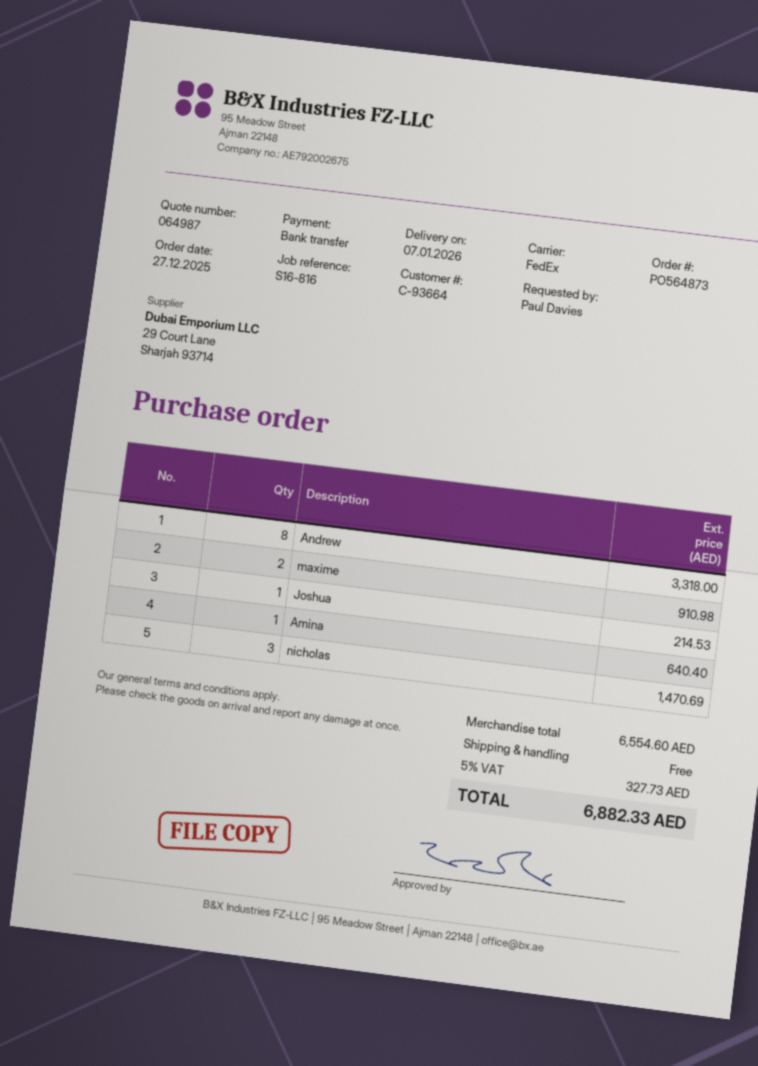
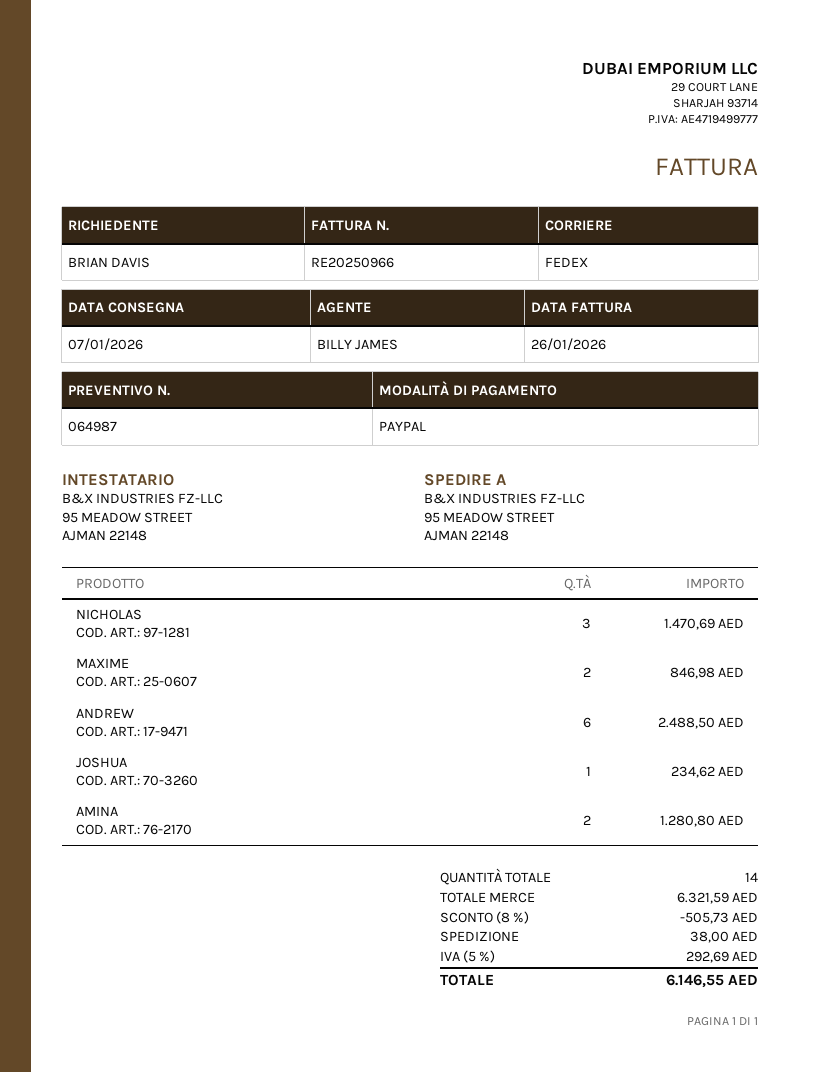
ordered by: Paul Davies -> BRIAN DAVIS
payment method: bank transfer -> PayPal
Andrew: 8 for 3318.00 -> 6 for 2488.50
maxime: 2 for 910.98 -> 2 for 846.98
Joshua: 1 for 214.53 -> 1 for 234.62
Amina: 1 for 640.40 -> 2 for 1280.80
subtotal: 6554.60 -> 6321.59
discount: none -> 8% = 505.73
shipping: 0.00 -> 38.00
tax: 5% = 327.73 -> 5% = 292.69
total: 6882.33 -> 6146.55

